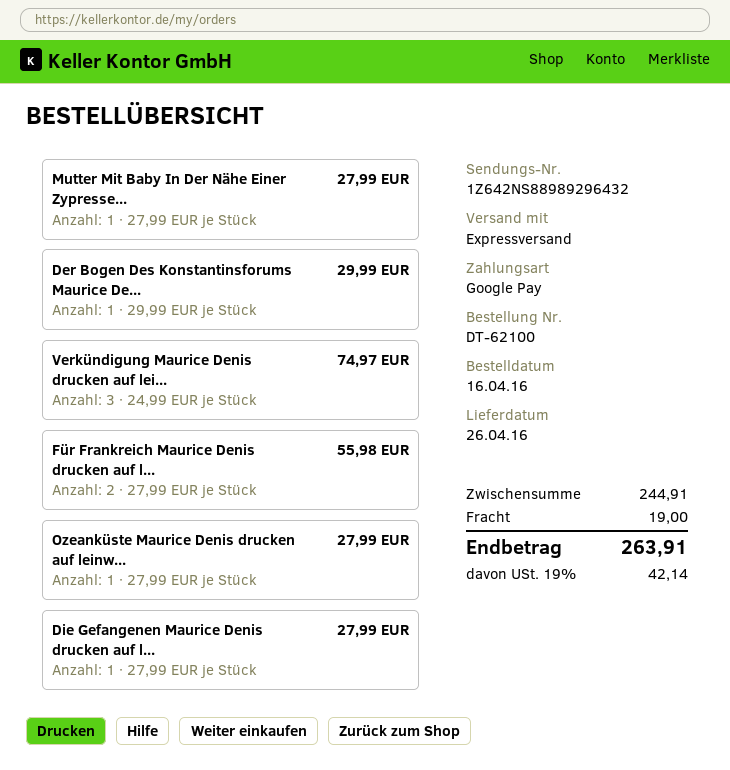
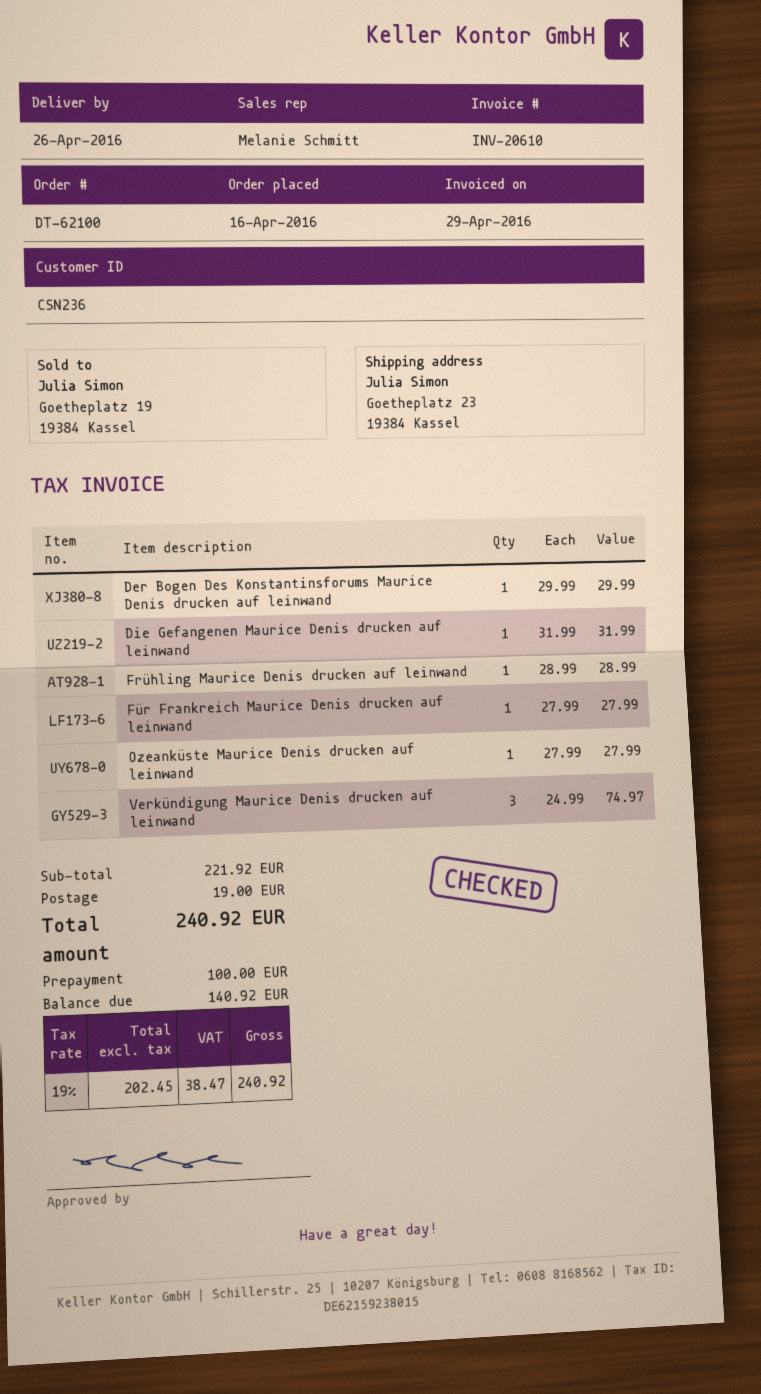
Mutter Mit Baby In Der Nähe Einer Zypresse...: 1 x 27.99 = 27.99 -> none
Für Frankreich Maurice Denis drucken auf l...: 2 x 27.99 = 55.98 -> 1 x 27.99 = 27.99
Die Gefangenen Maurice Denis drucken auf l...: 1 x 27.99 = 27.99 -> 1 x 31.99 = 31.99
Frühling Maurice Denis drucken auf leinwand: none -> 1 x 28.99 = 28.99
subtotal: 244.91 -> 221.92
tax: 19% = 42.14 -> 19% = 38.47
total: 263.91 -> 240.92

